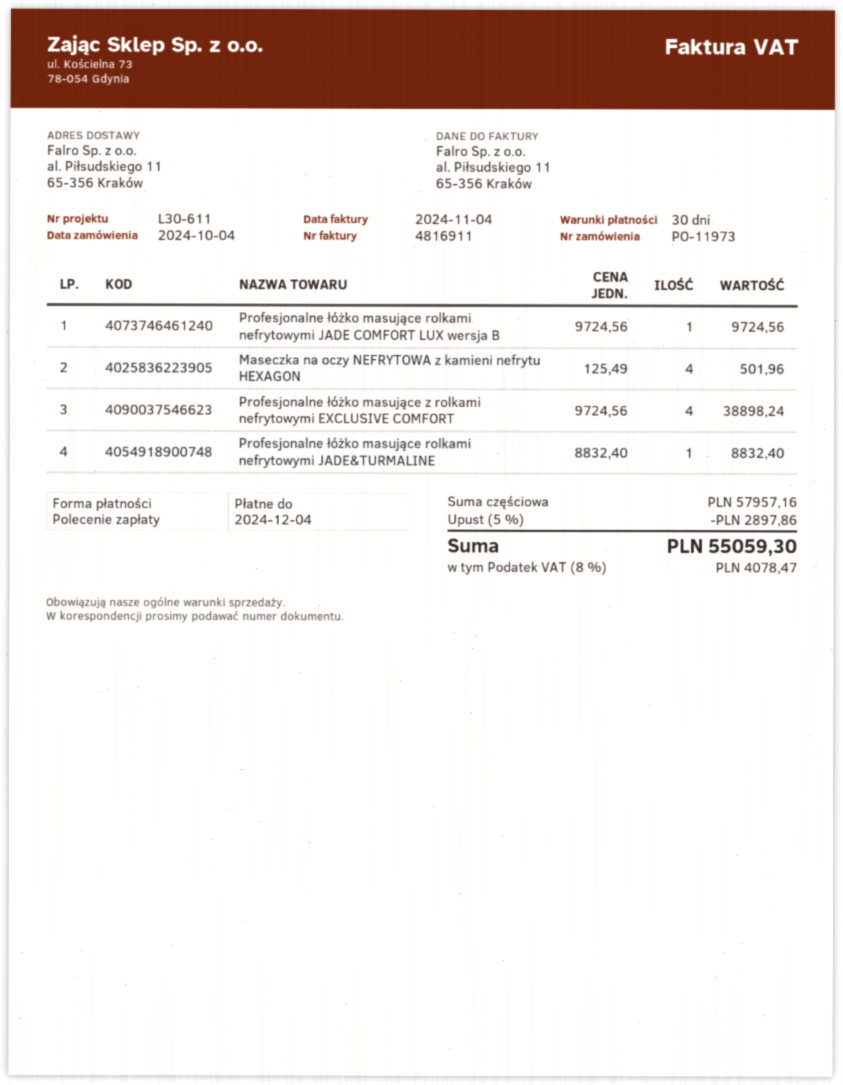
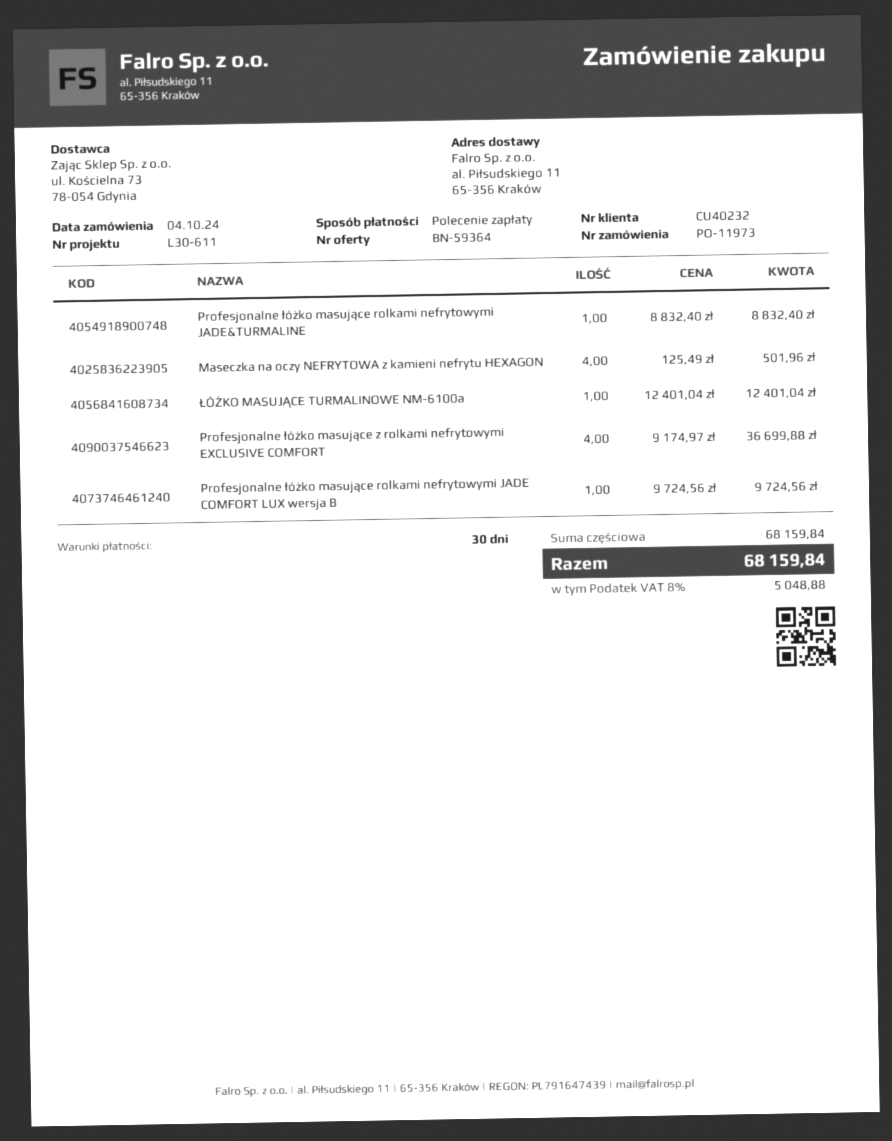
Profesjonalne łóżko masujące z rolkami nefrytowymi EXCLUSIVE COMFORT: 4 x 9724.56 = 38898.24 -> 4 x 9174.97 = 36699.88
ŁÓŻKO MASUJĄCE TURMALINOWE NM-6100a: none -> 1 x 12401.04 = 12401.04
subtotal: 57957.16 -> 68159.84
discount: 5% = 2897.86 -> none
tax: 8% = 4078.47 -> 8% = 5048.88
total: 55059.30 -> 68159.84

